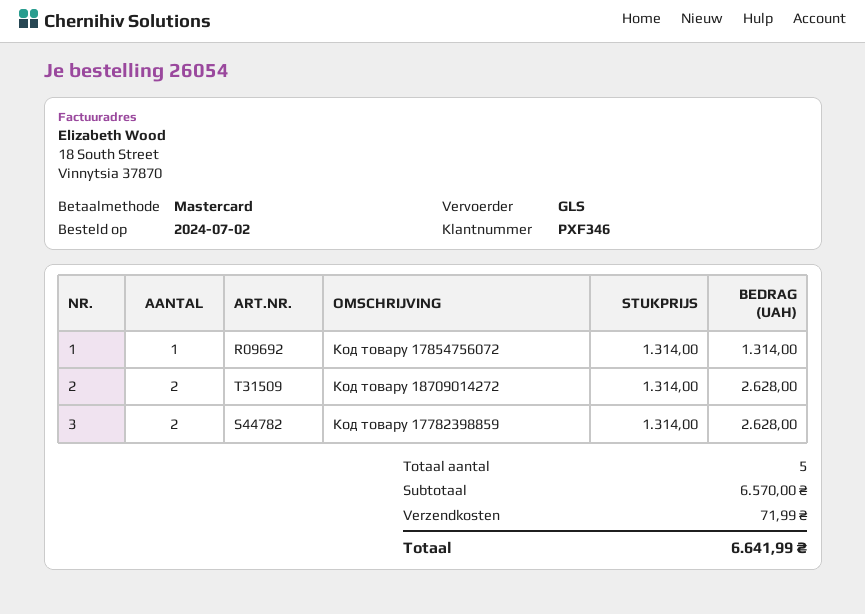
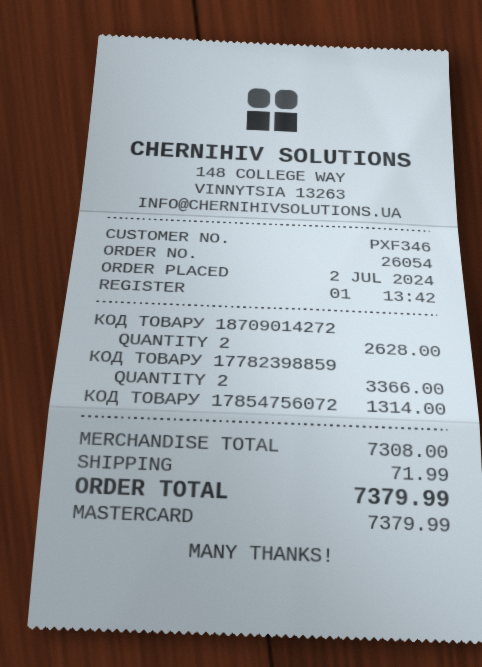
Код товару 17782398859: 2 for 2628.00 -> 2 for 3366.00
subtotal: 6570.00 -> 7308.00
total: 6641.99 -> 7379.99

